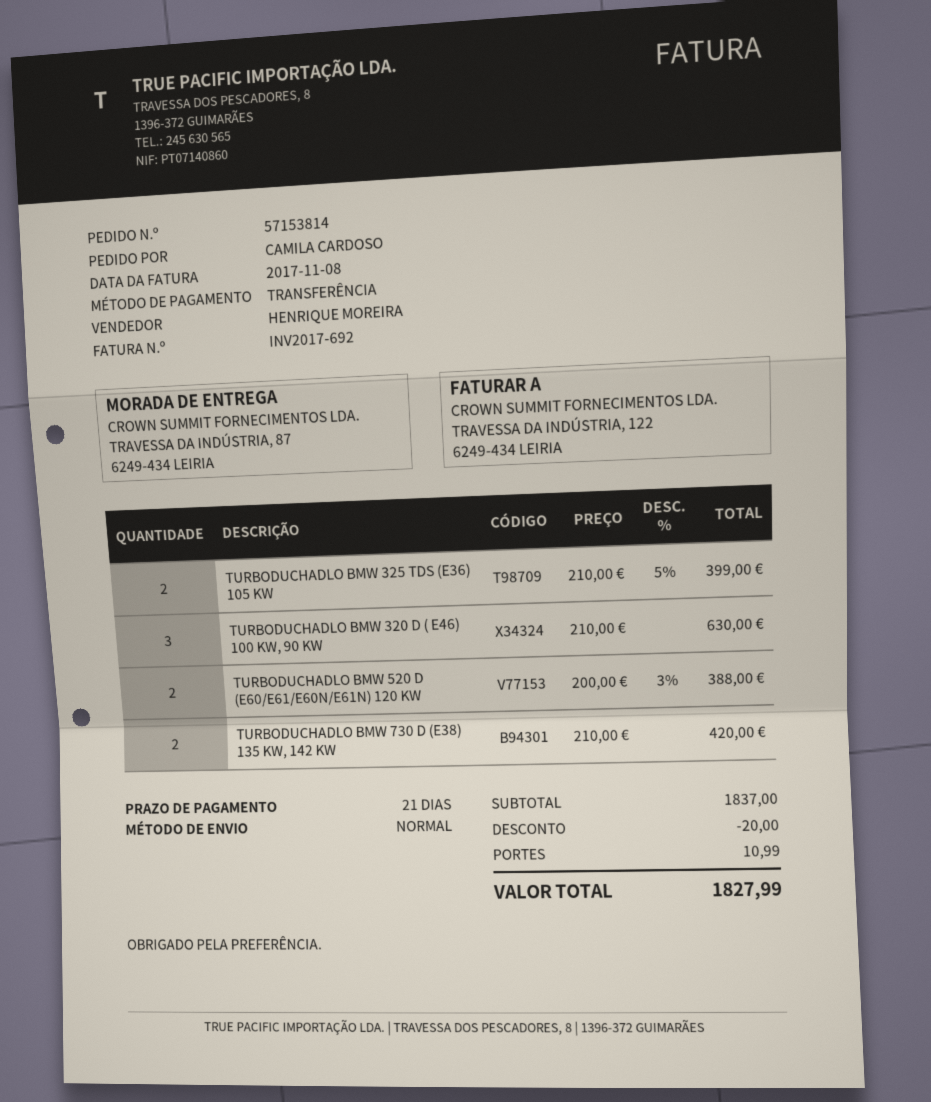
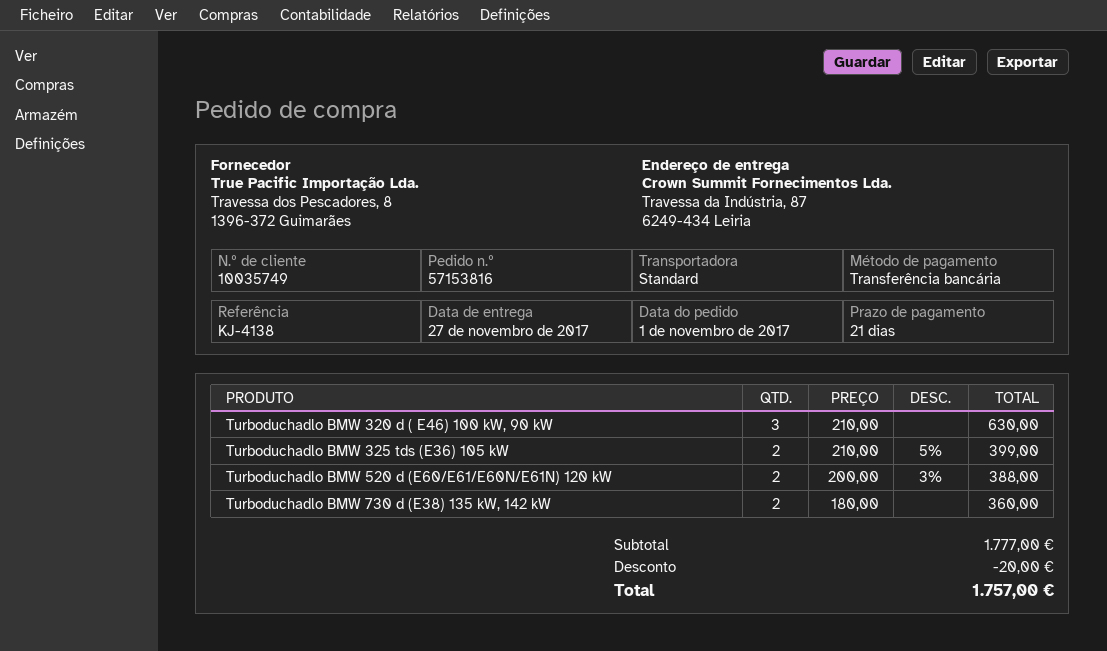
order number: 57153814 -> 57153816
TURBODUCHADLO BMW 730 D (E38) 135 KW, 142 KW: 2 x 210.00 = 420.00 -> 2 x 180.00 = 360.00
subtotal: 1837.00 -> 1777.00
shipping: 10.99 -> none
total: 1827.99 -> 1757.00

